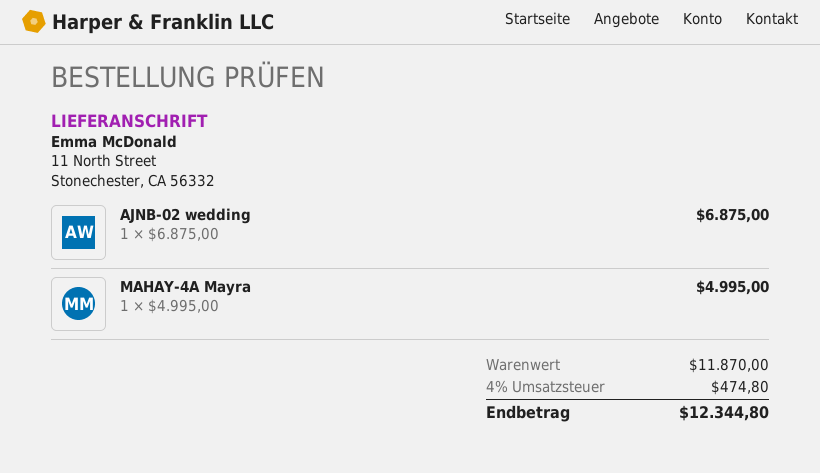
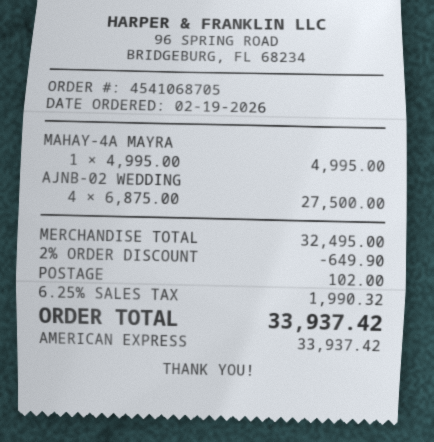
AJNB-02 wedding: 1 x 6875.00 = 6875.00 -> 4 x 6875.00 = 27500.00
subtotal: 11870.00 -> 32495.00
discount: none -> 2% = 649.90
shipping: none -> 102.00
tax: 4% = 474.80 -> 6.25% = 1990.32
total: 12344.80 -> 33937.42

